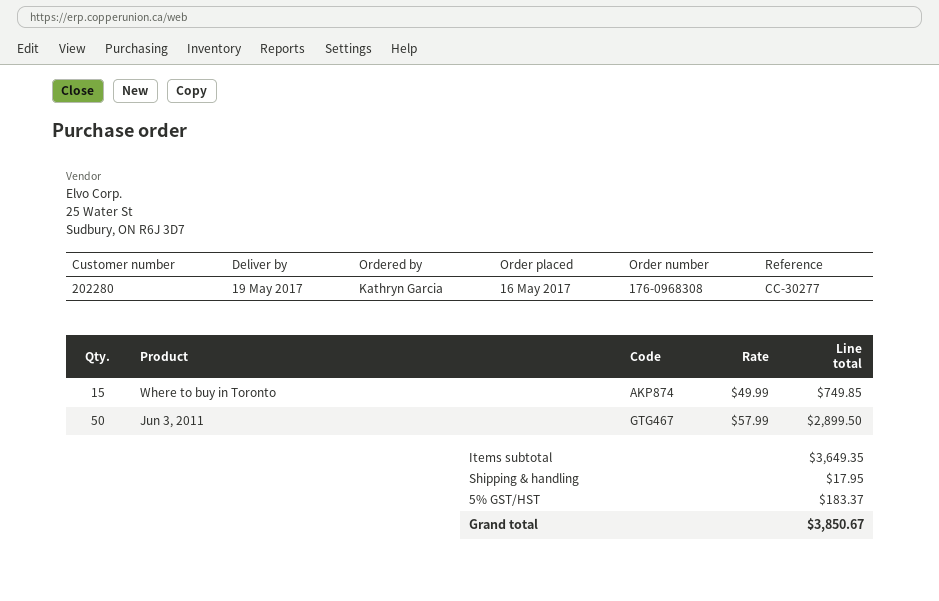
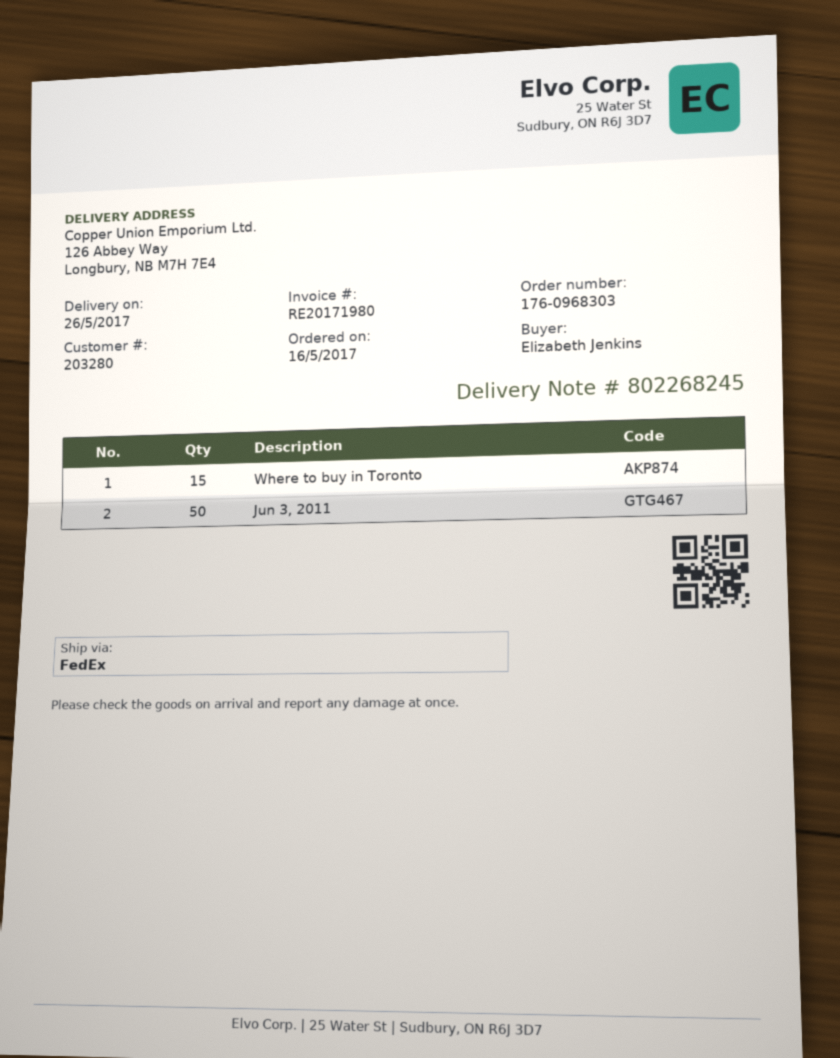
order number: 176-0968308 -> 176-0968303
delivery date: 2017-05-19 -> 2017-05-26
customer number: 202280 -> 203280
ordered by: Kathryn Garcia -> Elizabeth Jenkins

